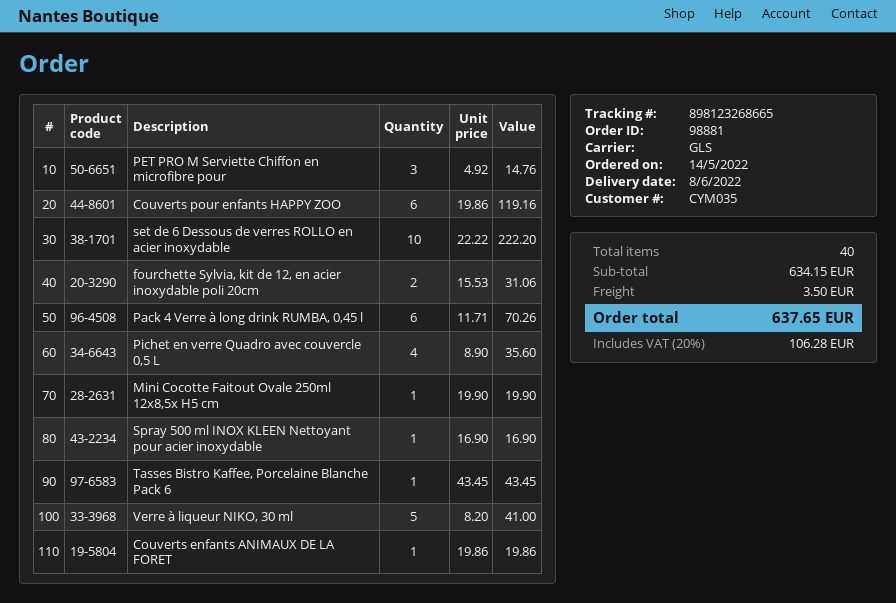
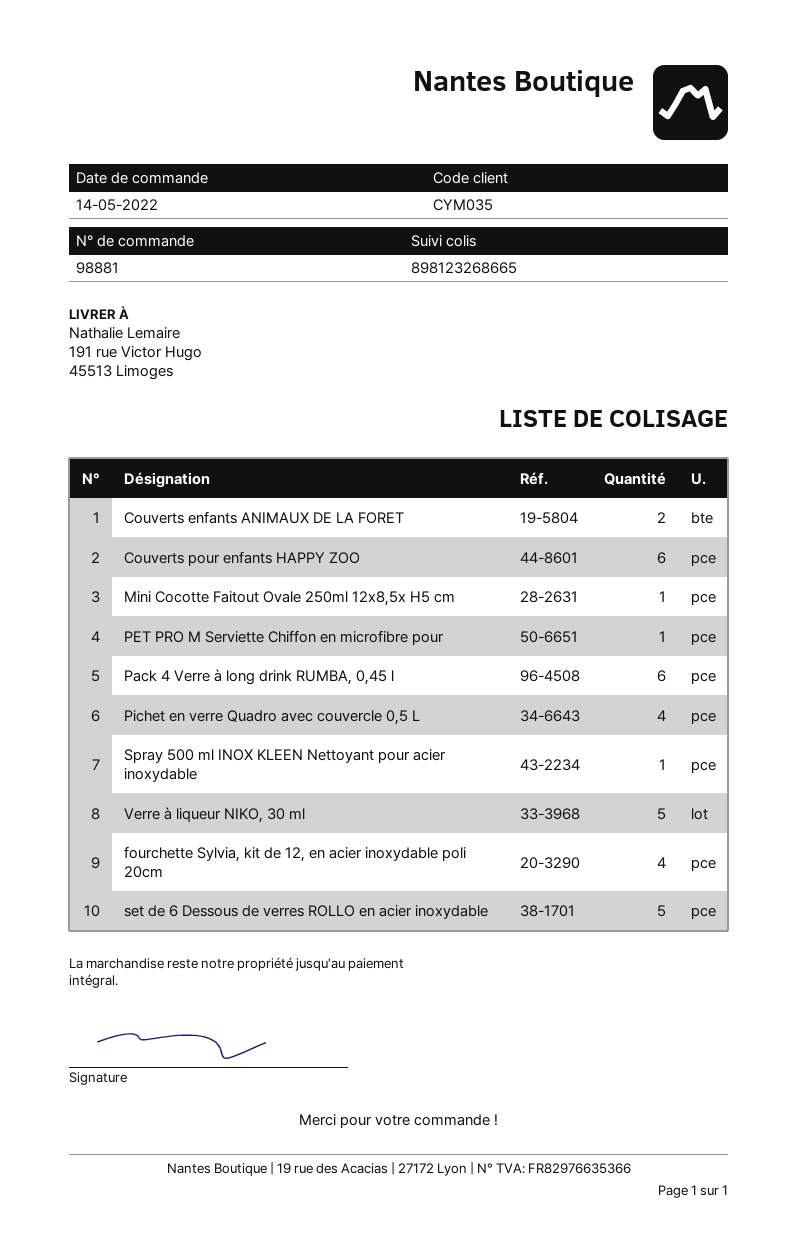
PET PRO M Serviette Chiffon en microfibre pour: 3 -> 1
set de 6 Dessous de verres ROLLO en acier inoxydable: 10 -> 5
fourchette Sylvia, kit de 12, en acier inoxydable poli 20cm: 2 -> 4
Tasses Bistro Kaffee, Porcelaine Blanche Pack 6: 1 -> none
Couverts enfants ANIMAUX DE LA FORET: 1 -> 2

